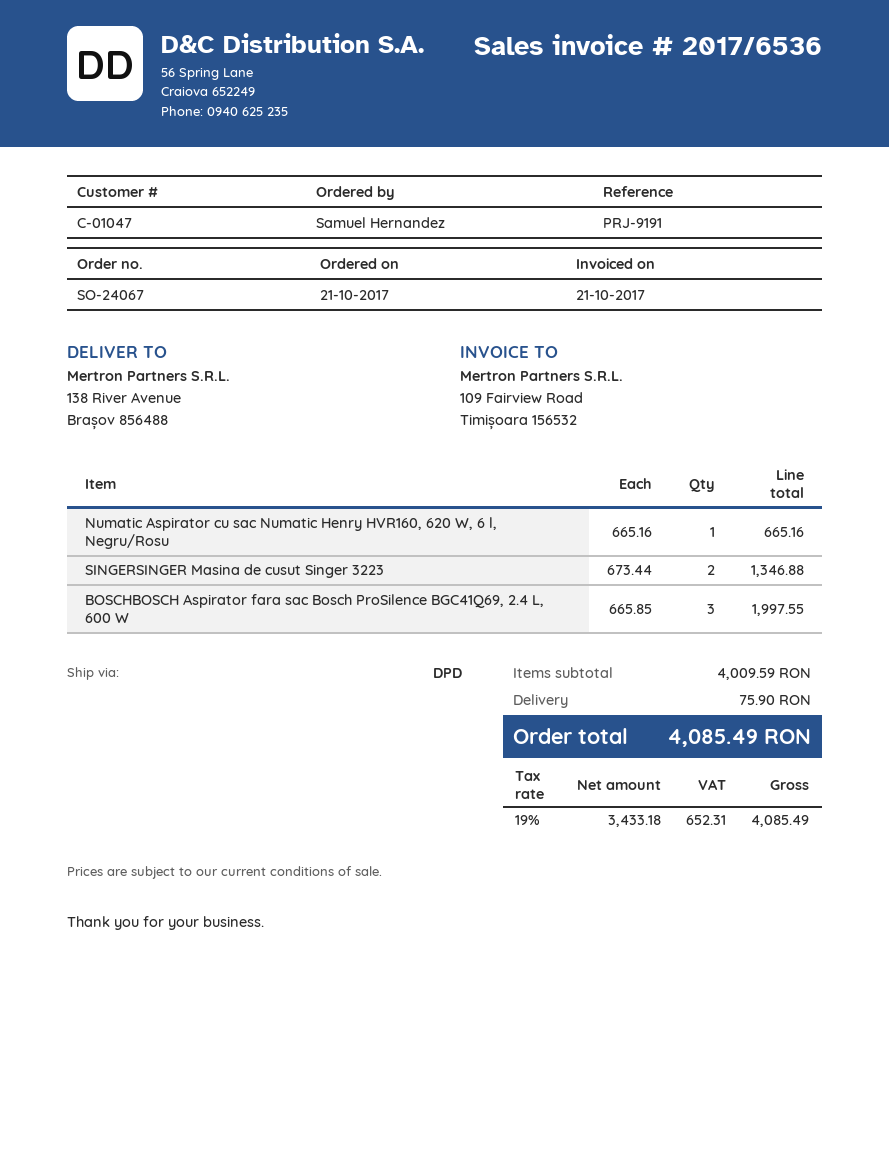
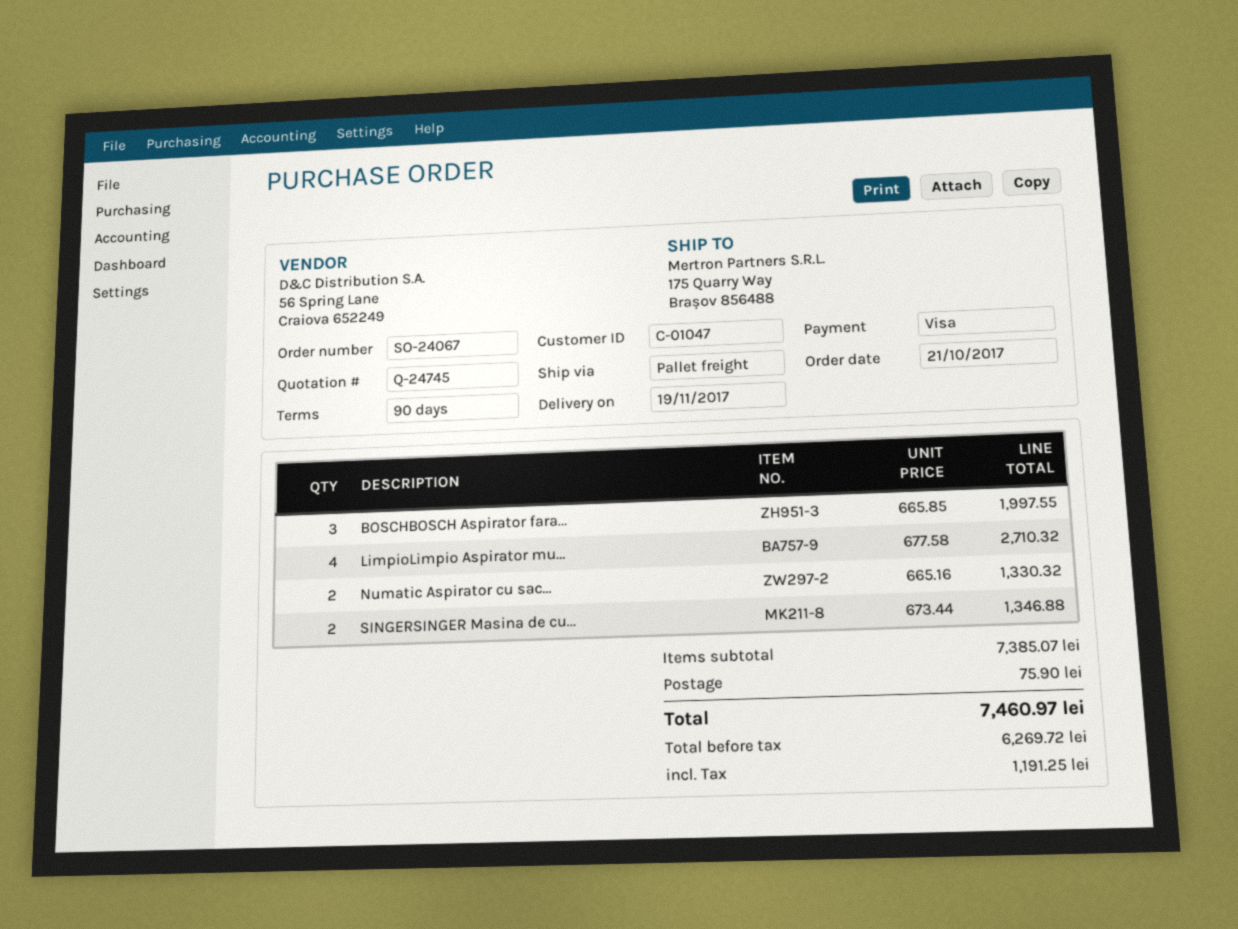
shipping method: DPD -> pallet freight
ship to: 138 River Avenue, Brașov 856488 -> 175 Quarry Way, Brașov 856488
Numatic Aspirator cu sac Numatic Henry HVR160, 620 W, 6 l, Negru/Rosu: 1 x 665.16 = 665.16 -> 2 x 665.16 = 1330.32
LimpioLimpio Aspirator mu...: none -> 4 x 677.58 = 2710.32
subtotal: 4009.59 -> 7385.07
net: 3433.18 -> 6269.72
tax: 652.31 -> 1191.25
total: 4085.49 -> 7460.97

